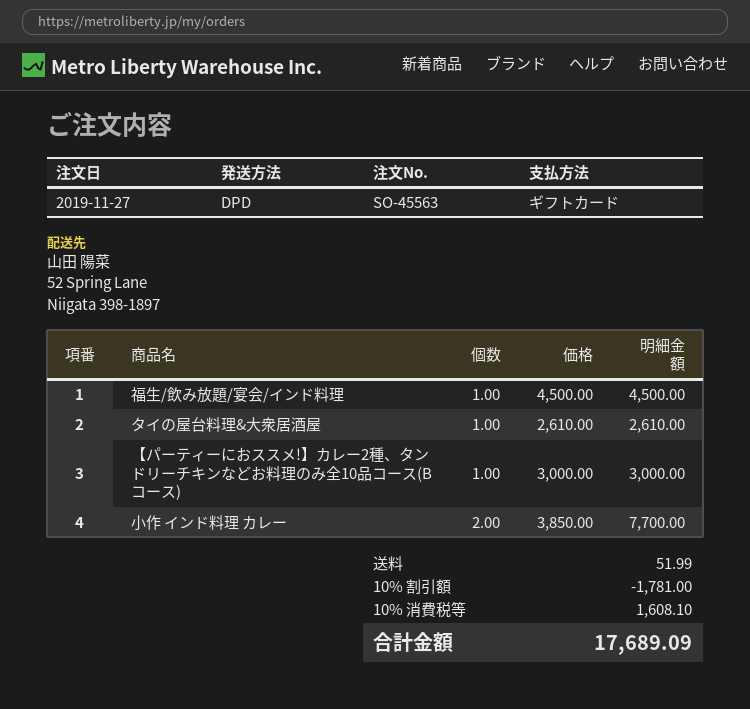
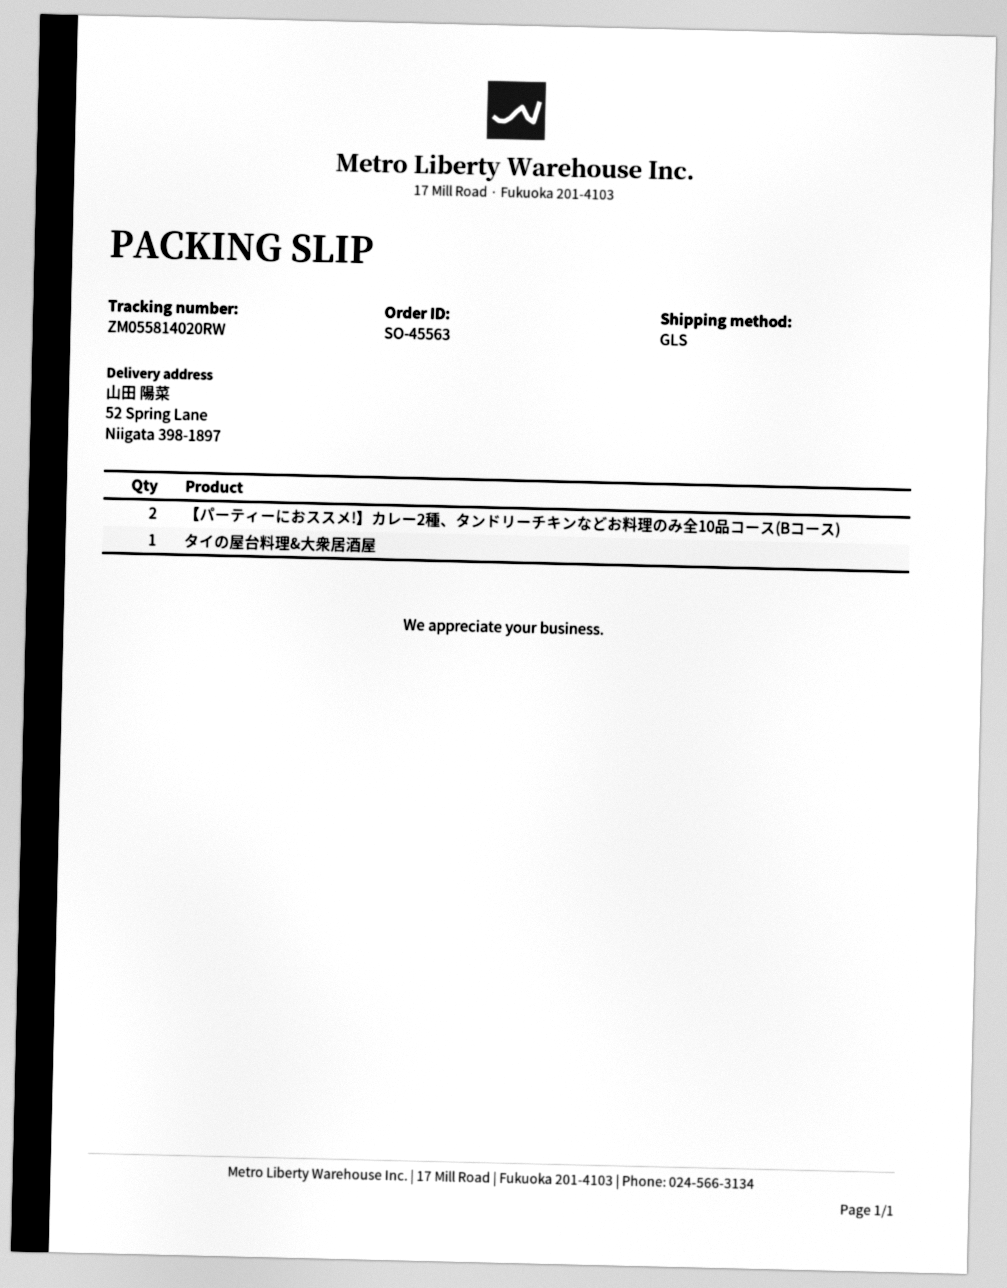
shipping method: DPD -> GLS
福生/飲み放題/宴会/インド料理: 1 -> none
【パーティーにおススメ!】カレー2種、タンドリーチキンなどお料理のみ全10品コース(Bコース): 1 -> 2
小作 インド料理 カレー: 2 -> none

